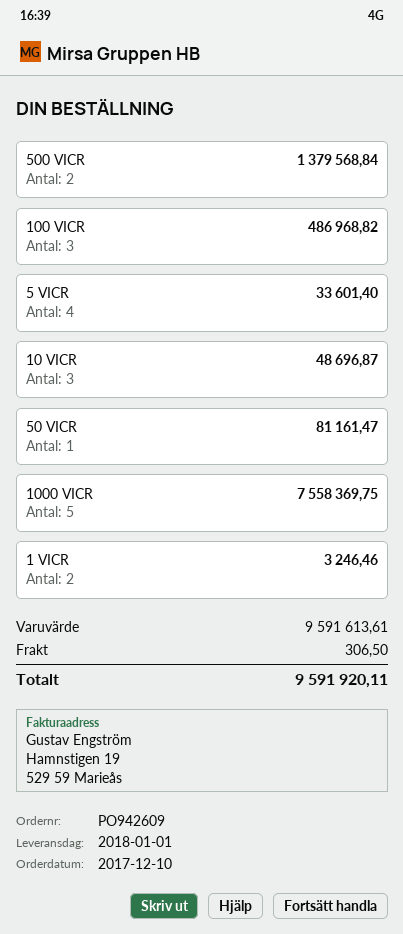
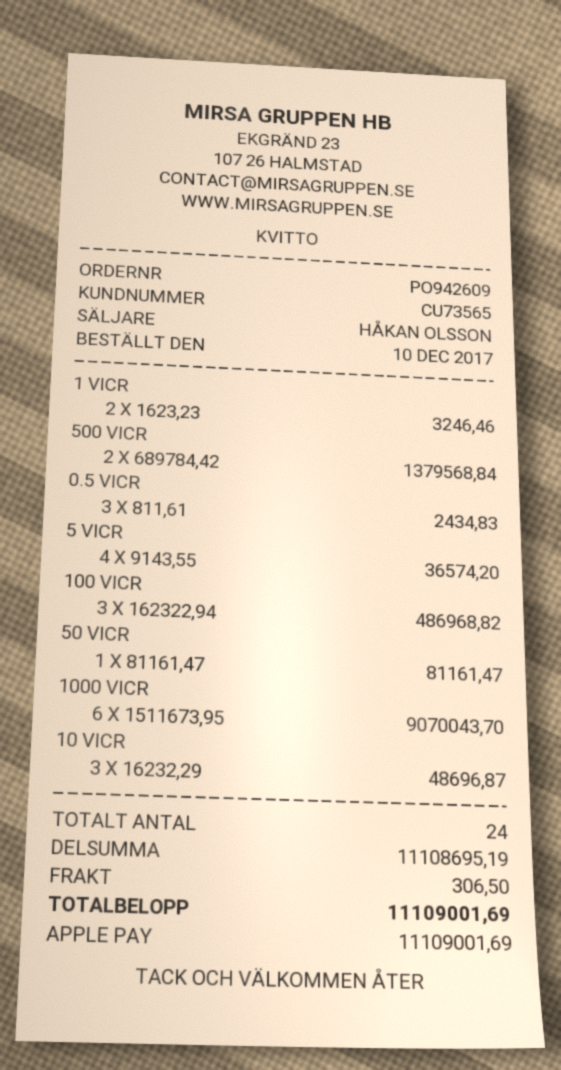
5 VICR: 4 for 33601.40 -> 4 for 36574.20
1000 VICR: 5 for 7558369.75 -> 6 for 9070043.70
0.5 VICR: none -> 3 for 2434.83
subtotal: 9591613.61 -> 11108695.19
total: 9591920.11 -> 11109001.69

